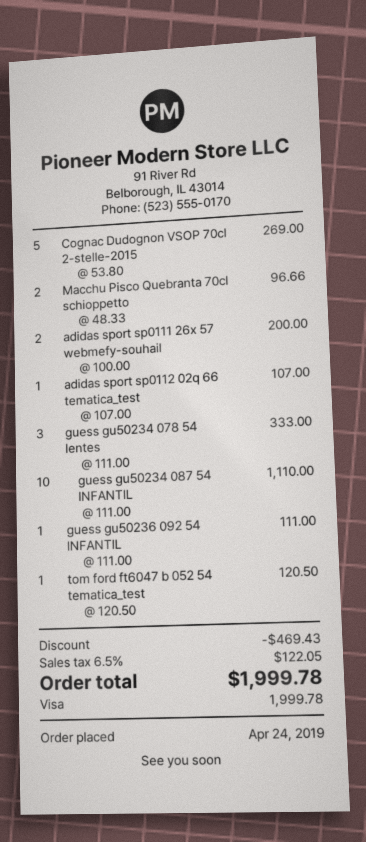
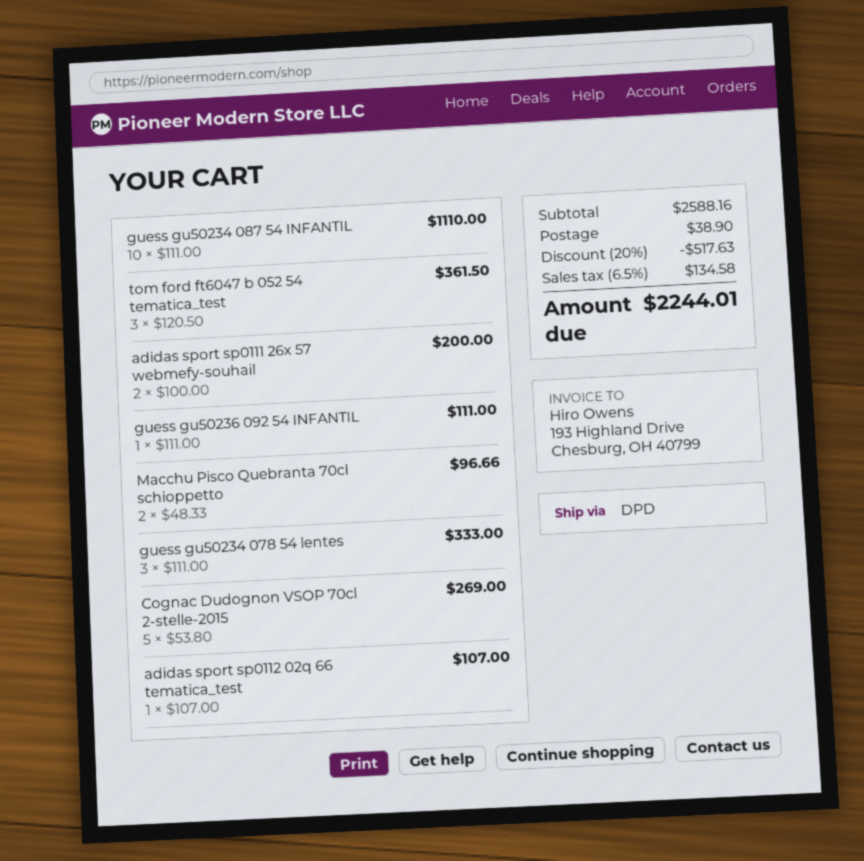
tom ford ft6047 b 052 54 tematica_test: 1 x 120.50 = 120.50 -> 3 x 120.50 = 361.50
discount: 469.43 -> 517.63
shipping: none -> 38.90
tax: 6.5% = 122.05 -> 6.5% = 134.58
total: 1999.78 -> 2244.01

